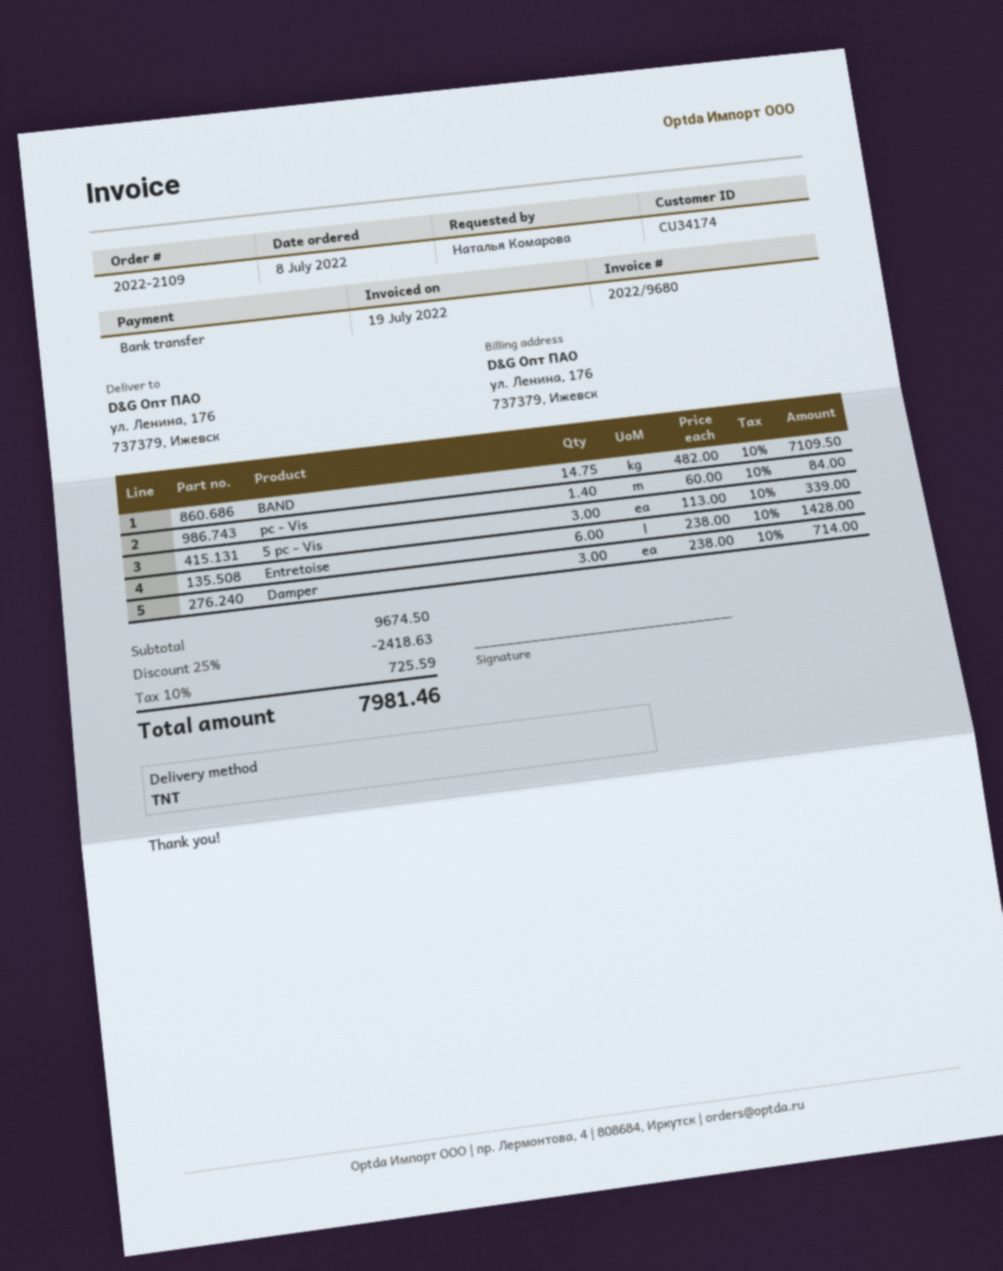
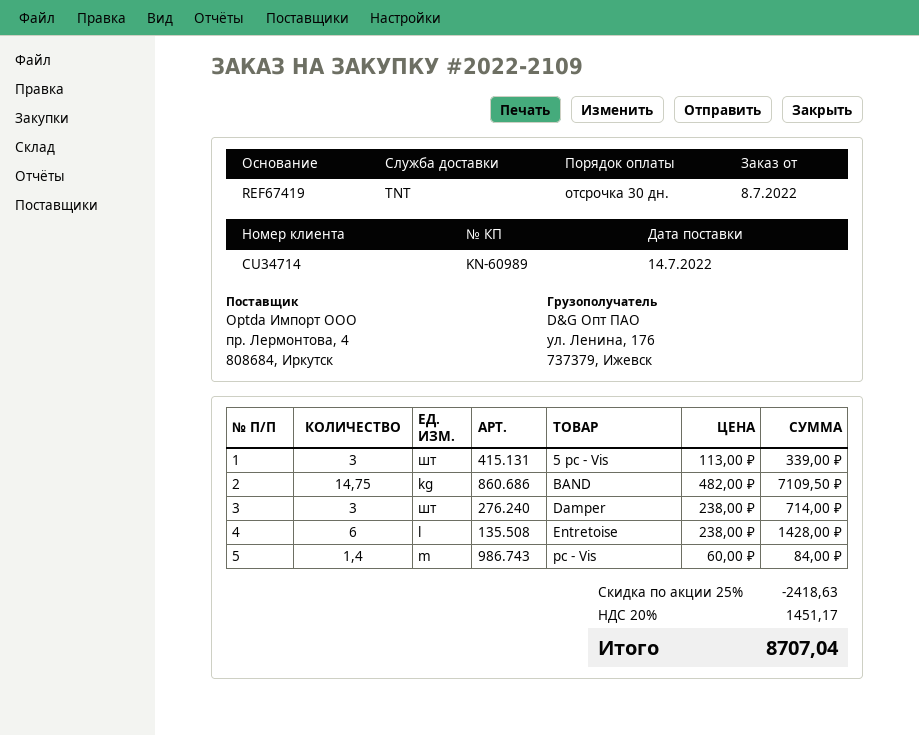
customer number: CU34174 -> CU34714
tax: 10% = 725.59 -> 20% = 1451.17
total: 7981.46 -> 8707.04

